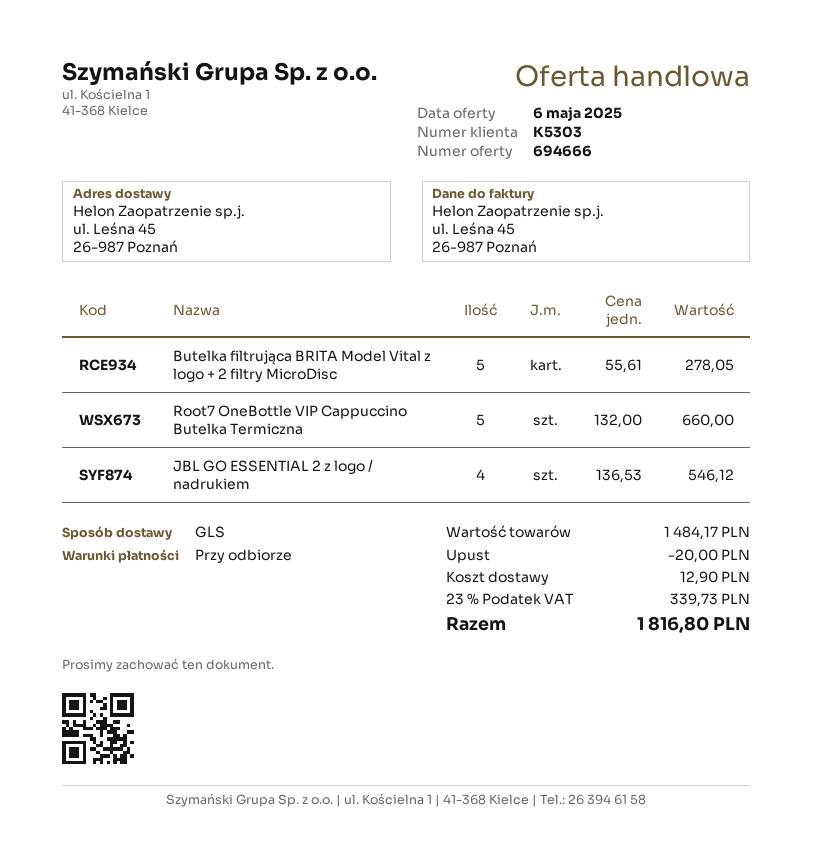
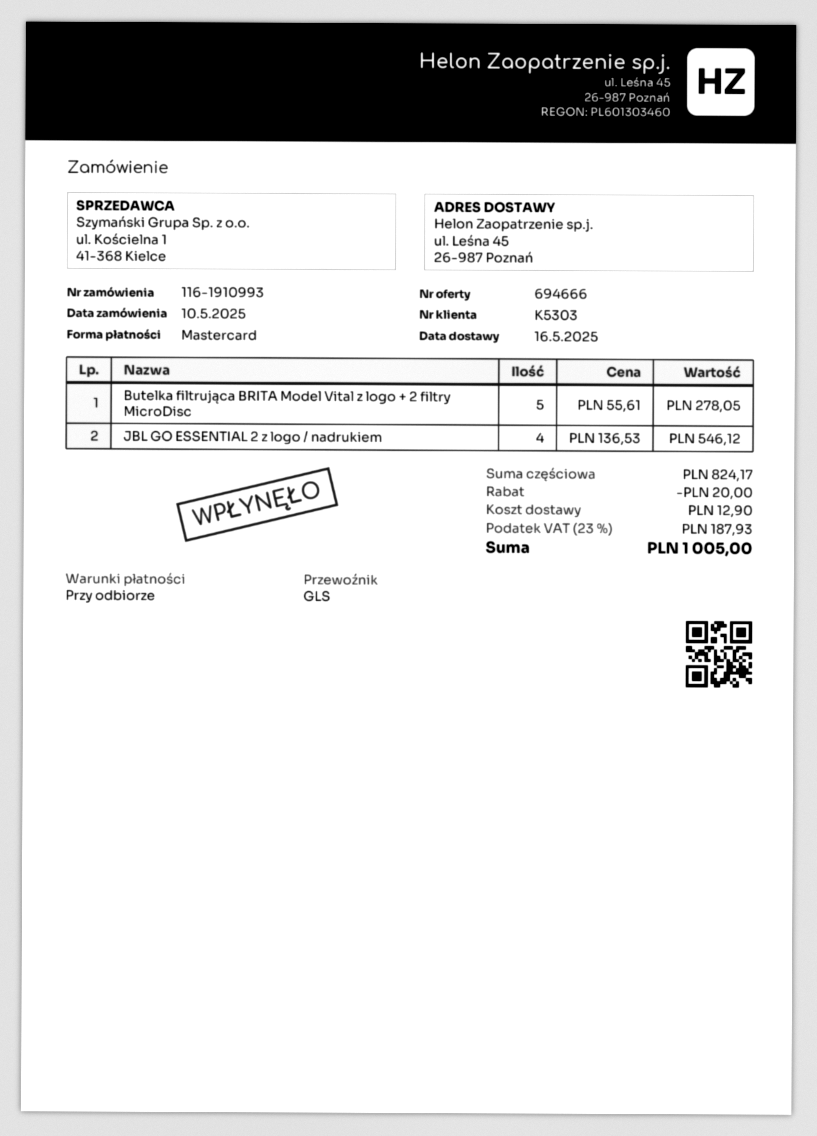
Root7 OneBottle VIP Cappuccino Butelka Termiczna: 5 x 132.00 = 660.00 -> none
subtotal: 1484.17 -> 824.17
tax: 23% = 339.73 -> 23% = 187.93
total: 1816.80 -> 1005.00

